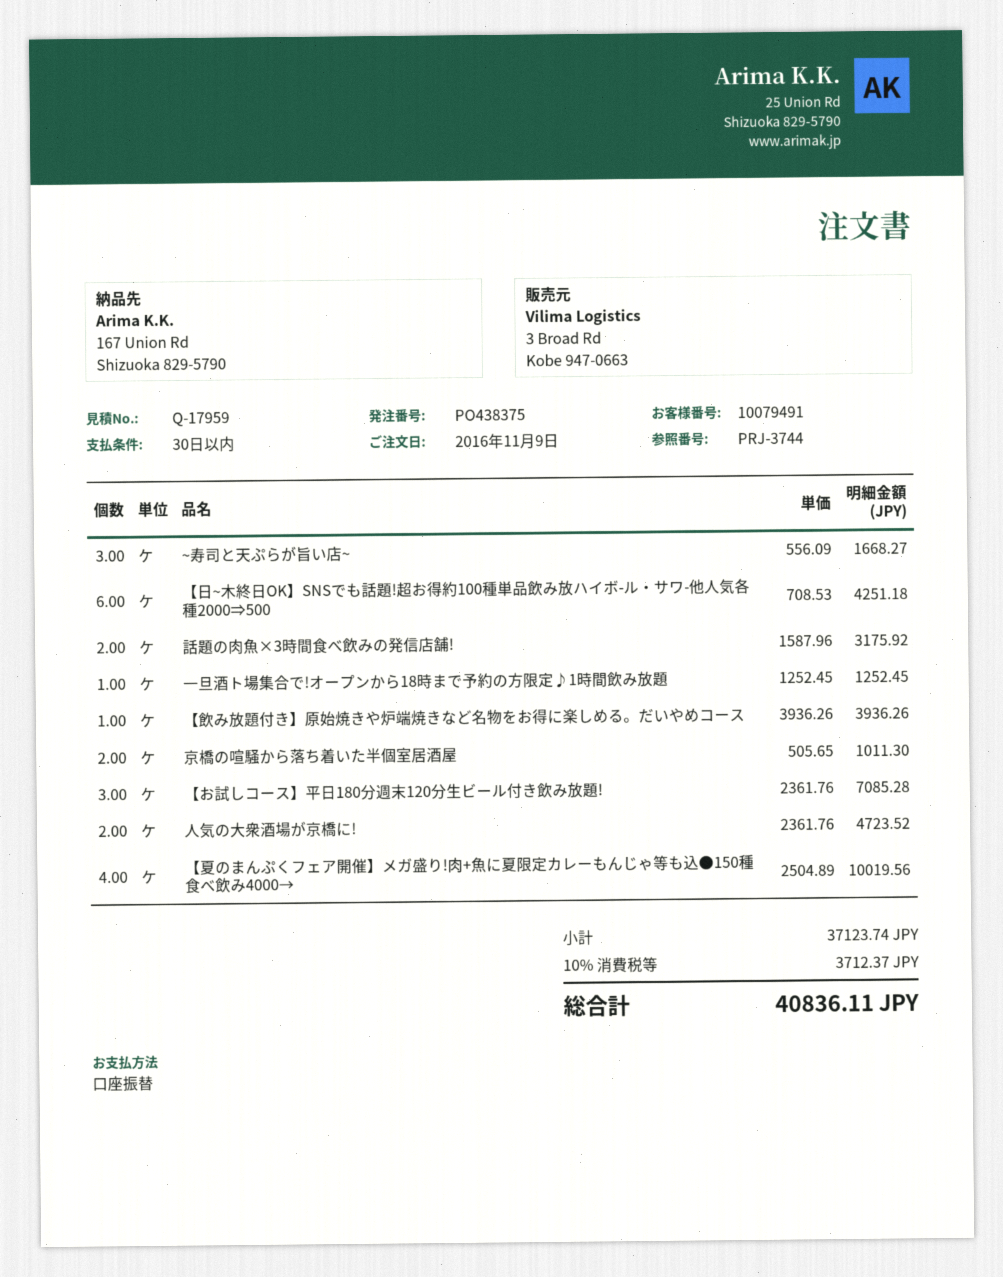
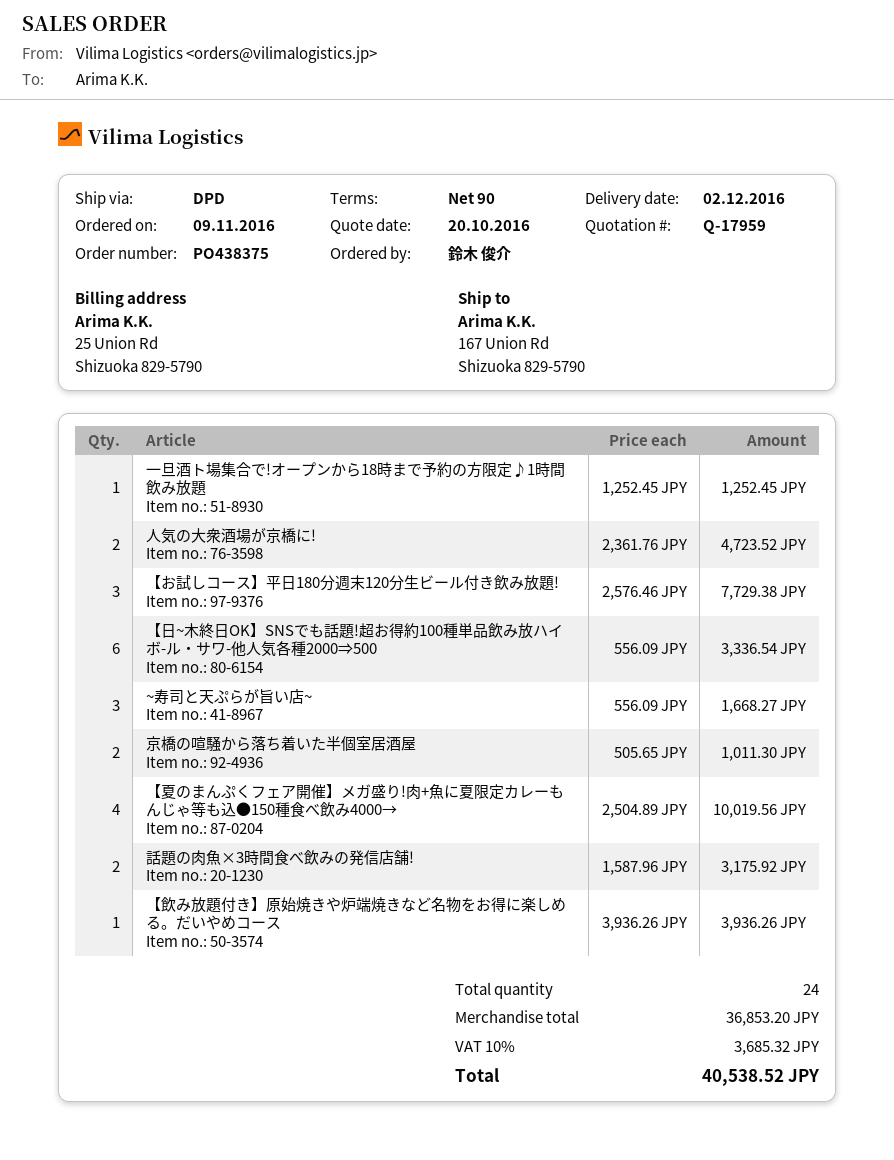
payment terms: 30 days -> 90 days
【日~木終日OK】SNSでも話題!超お得約100種単品飲み放ハイボ-ル・サワ-他人気各種2000⇒500: 6 x 708.53 = 4251.18 -> 6 x 556.09 = 3336.54
【お試しコース】平日180分週末120分生ビール付き飲み放題!: 3 x 2361.76 = 7085.28 -> 3 x 2576.46 = 7729.38
subtotal: 37123.74 -> 36853.20
tax: 10% = 3712.37 -> 10% = 3685.32
total: 40836.11 -> 40538.52

